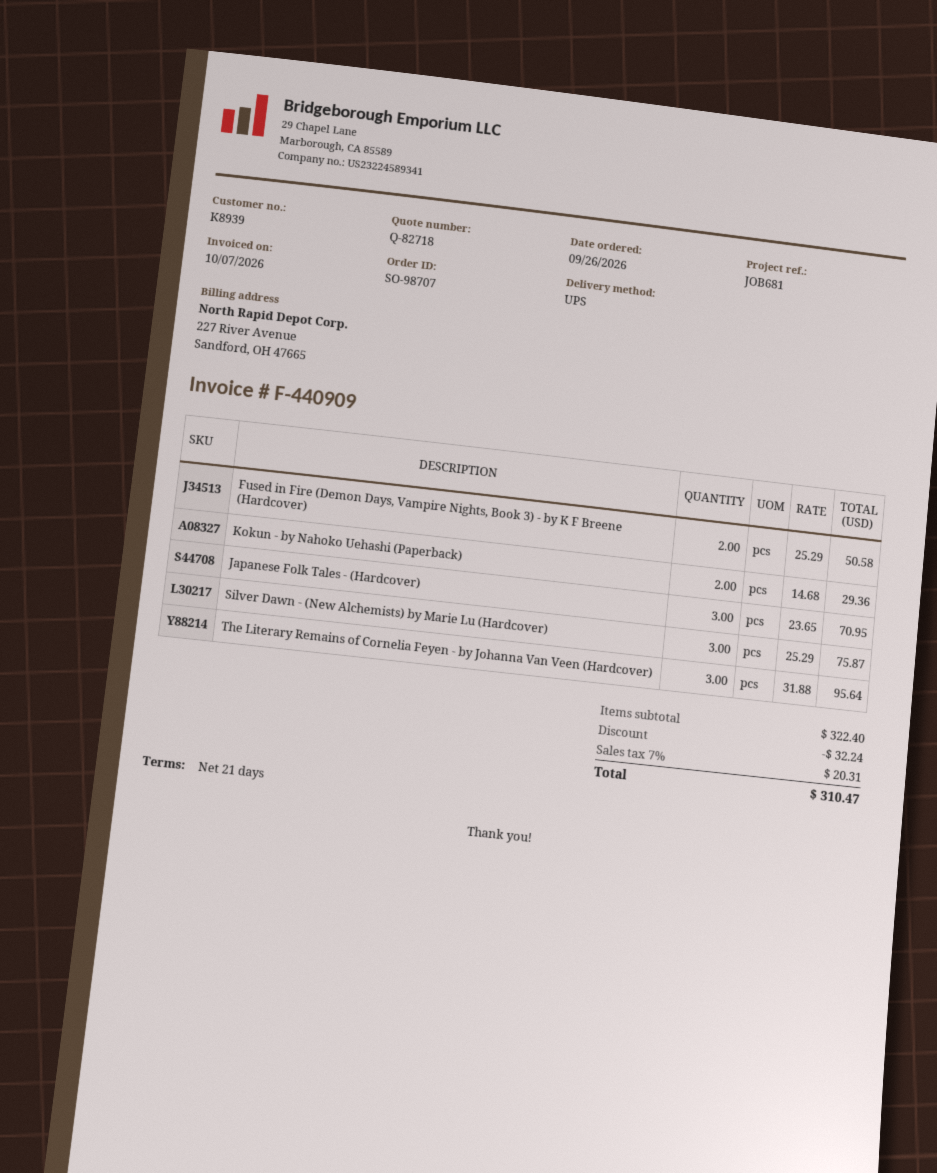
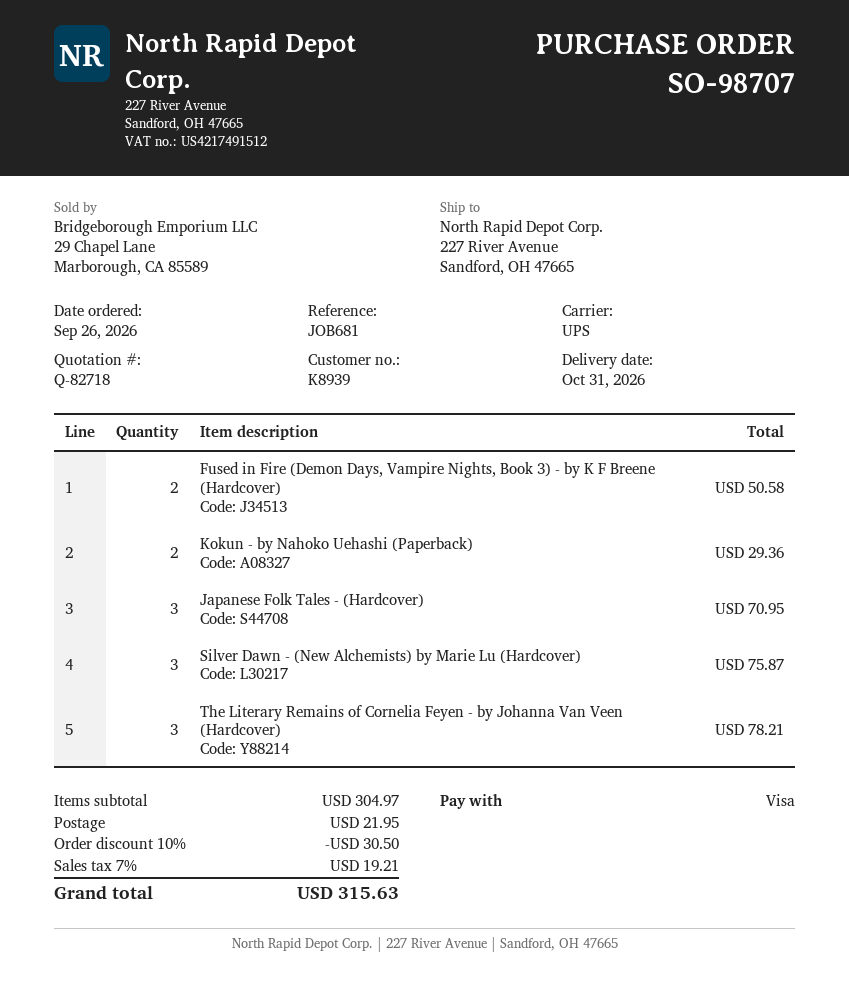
The Literary Remains of Cornelia Feyen - by Johanna Van Veen (Hardcover): 3 for 95.64 -> 3 for 78.21
subtotal: 322.40 -> 304.97
discount: 32.24 -> 30.50
shipping: none -> 21.95
tax: 7% = 20.31 -> 7% = 19.21
total: 310.47 -> 315.63

